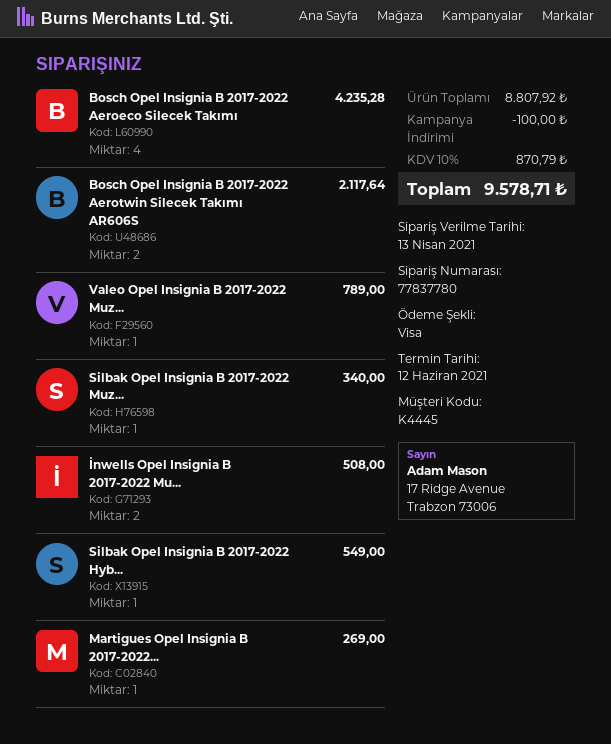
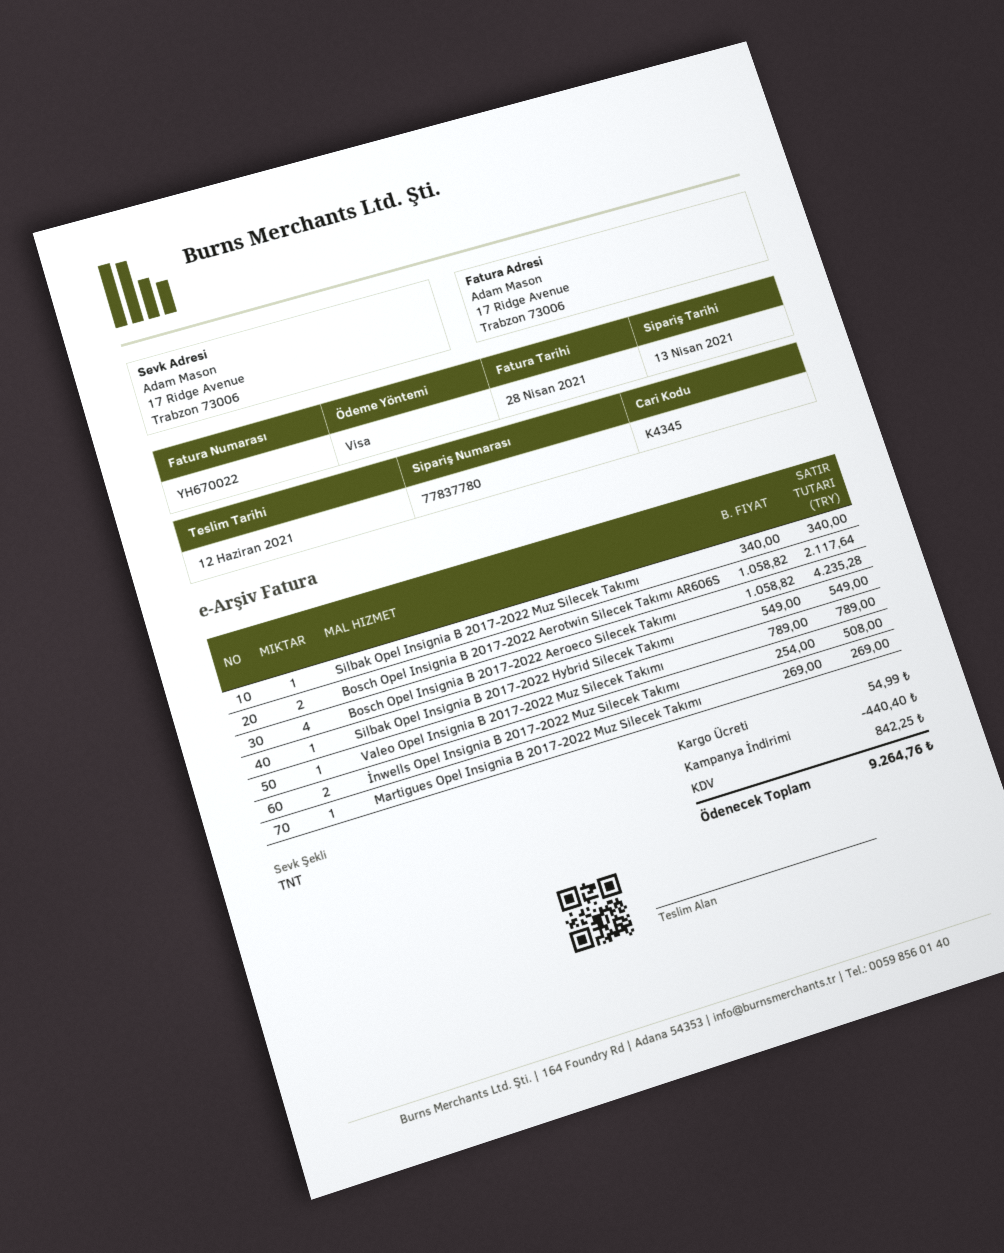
customer number: K4445 -> K4345
discount: 100.00 -> 440.40
shipping: none -> 54.99
tax: 870.79 -> 842.25
total: 9578.71 -> 9264.76

